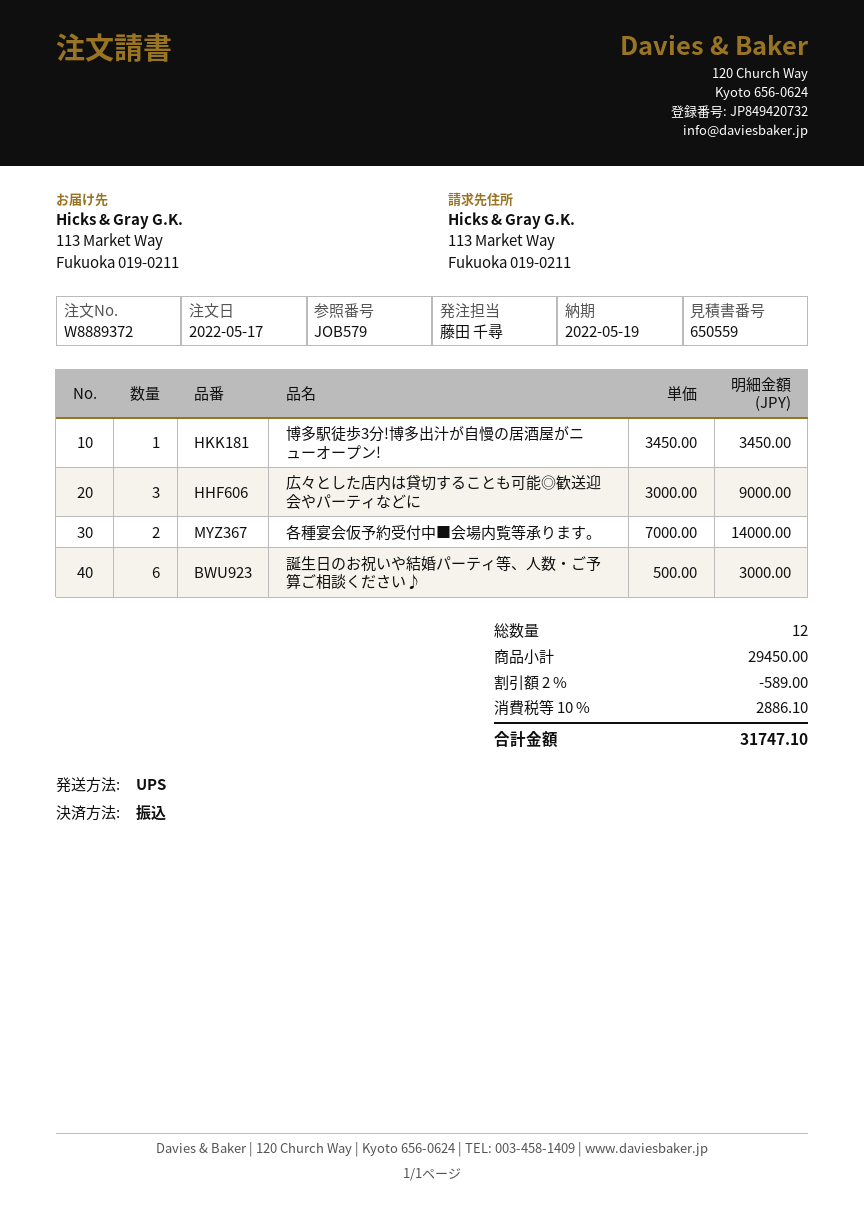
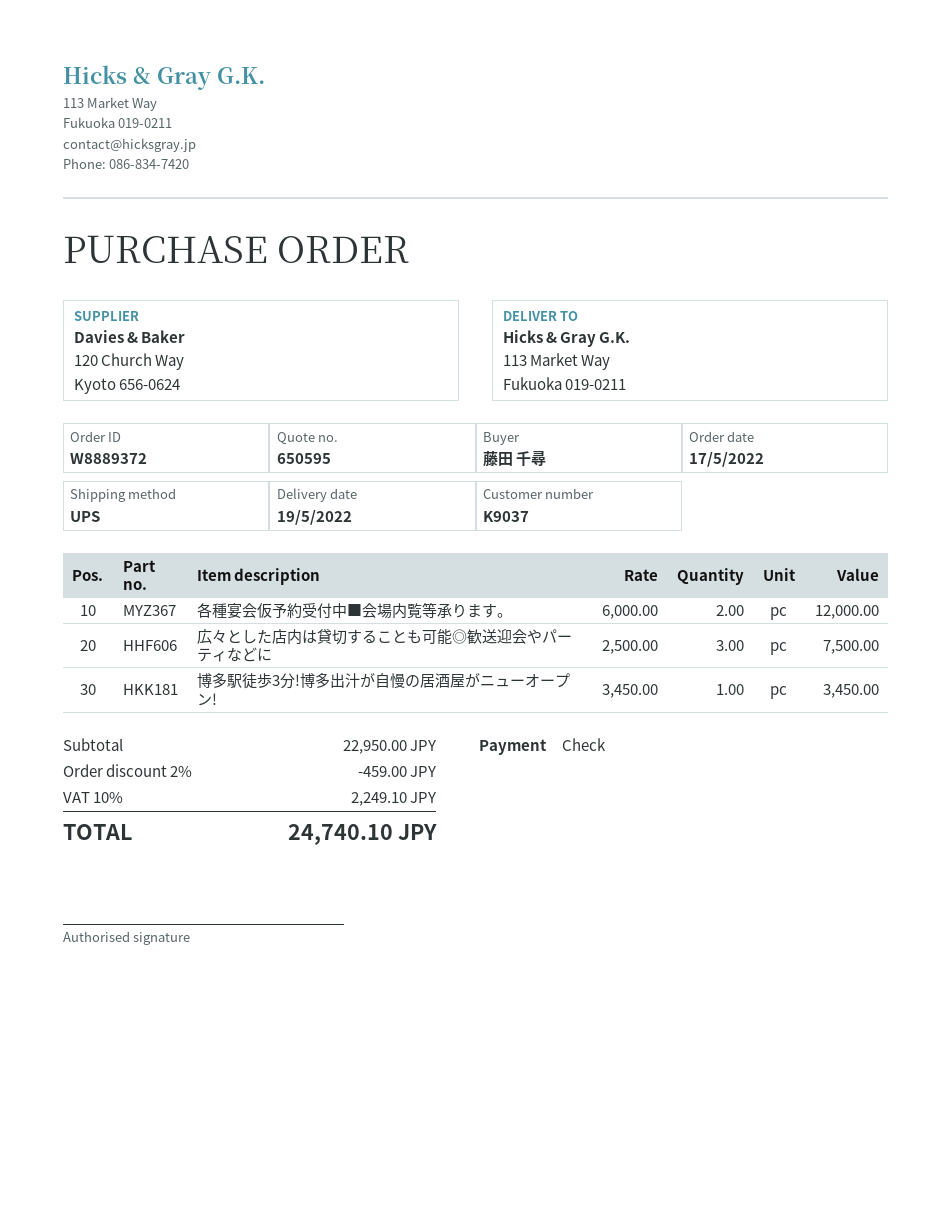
quote number: 650559 -> 650595
payment method: bank transfer -> cheque
広々とした店内は貸切することも可能◎歓送迎会やパーティなどに: 3 x 3000.00 = 9000.00 -> 3 x 2500.00 = 7500.00
各種宴会仮予約受付中■会場内覧等承ります。: 2 x 7000.00 = 14000.00 -> 2 x 6000.00 = 12000.00
誕生日のお祝いや結婚パーティ等、人数・ご予算ご相談ください♪: 6 x 500.00 = 3000.00 -> none
subtotal: 29450.00 -> 22950.00
discount: 2% = 589.00 -> 2% = 459.00
tax: 10% = 2886.10 -> 10% = 2249.10
total: 31747.10 -> 24740.10

